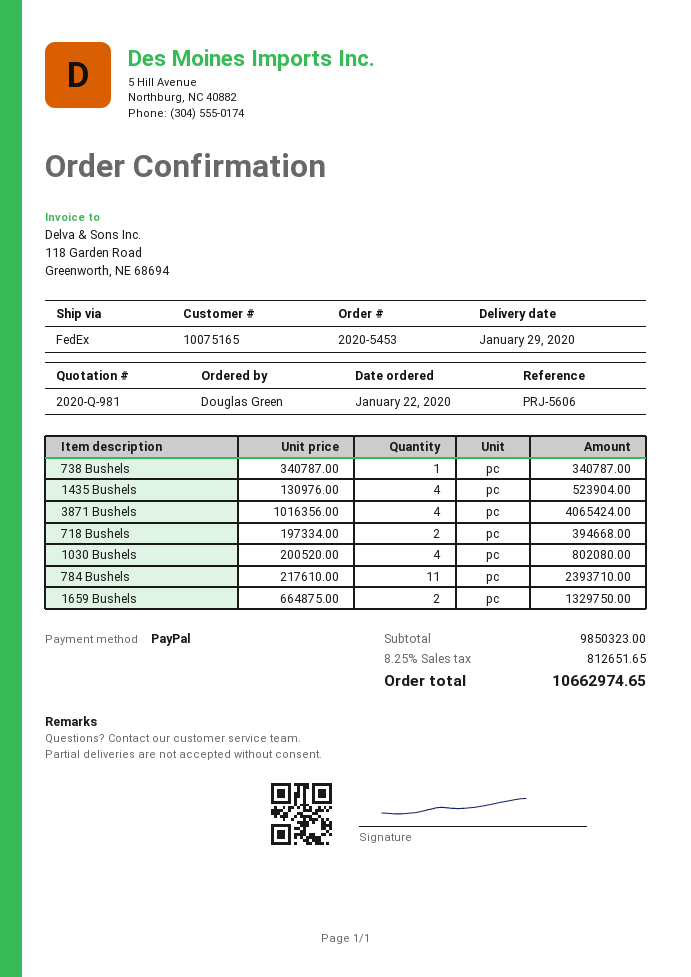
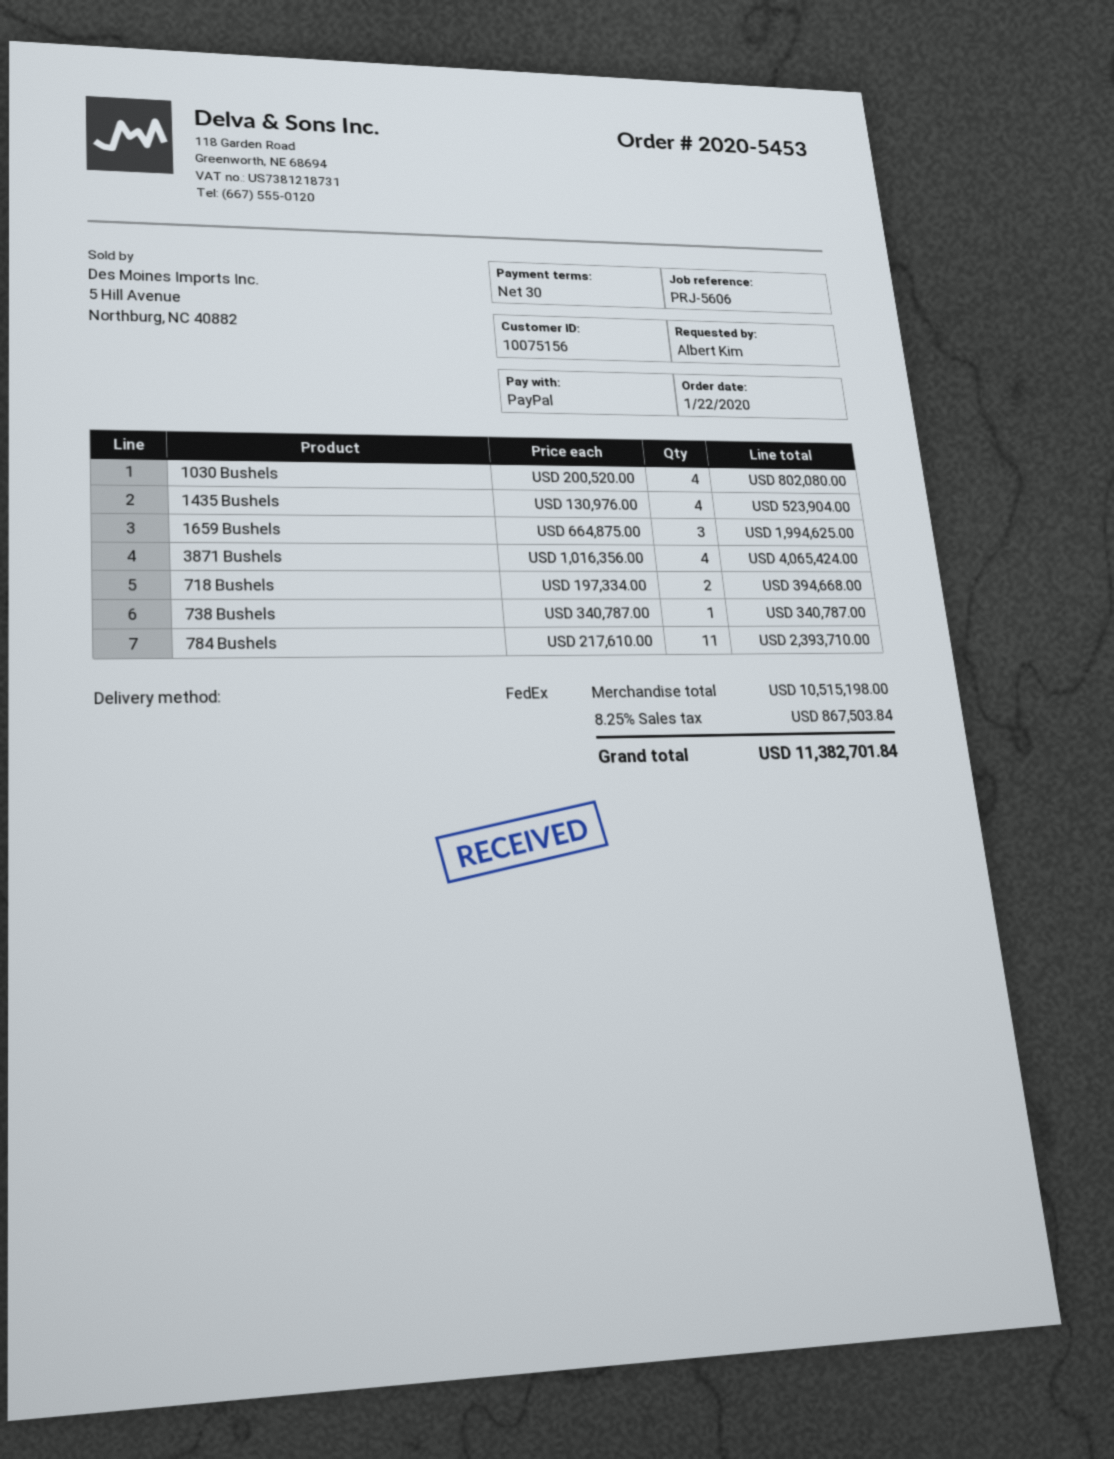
customer number: 10075165 -> 10075156
ordered by: Douglas Green -> Albert Kim
1659 Bushels: 2 x 664875.00 = 1329750.00 -> 3 x 664875.00 = 1994625.00
subtotal: 9850323.00 -> 10515198.00
tax: 8.25% = 812651.65 -> 8.25% = 867503.84
total: 10662974.65 -> 11382701.84

